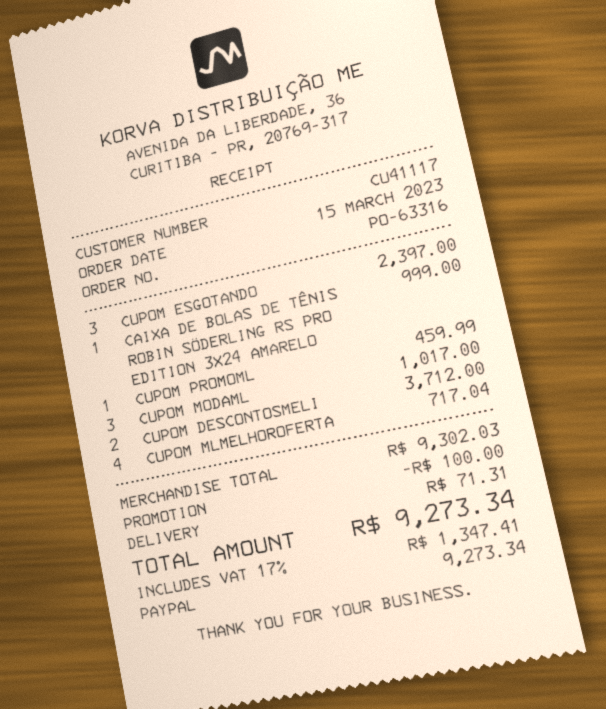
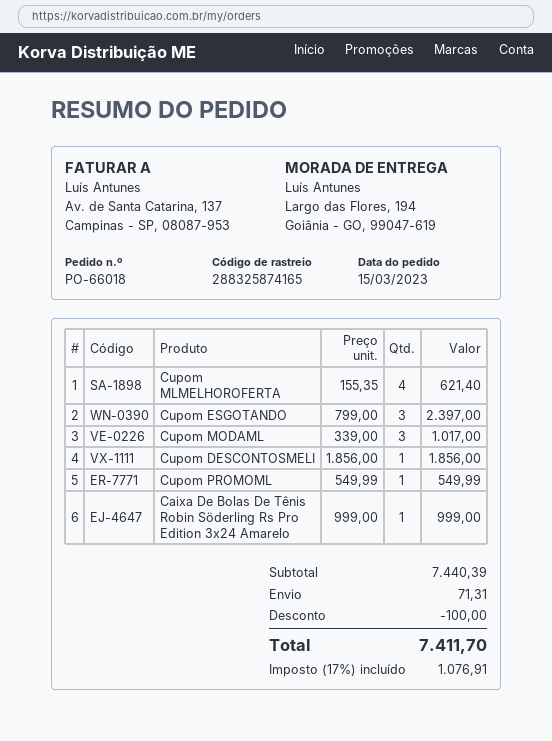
order number: PO-63316 -> PO-66018
CUPOM PROMOML: 1 for 459.99 -> 1 for 549.99
CUPOM DESCONTOSMELI: 2 for 3712.00 -> 1 for 1856.00
CUPOM MLMELHOROFERTA: 4 for 717.04 -> 4 for 621.40
subtotal: 9302.03 -> 7440.39
tax: 17% = 1347.41 -> 17% = 1076.91
total: 9273.34 -> 7411.70

